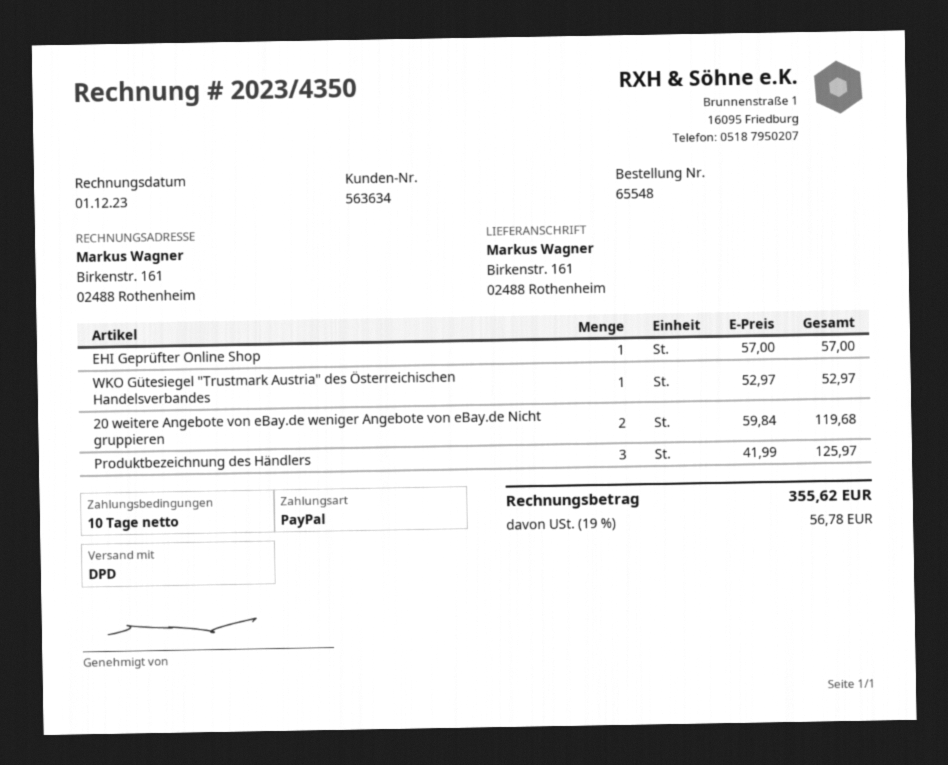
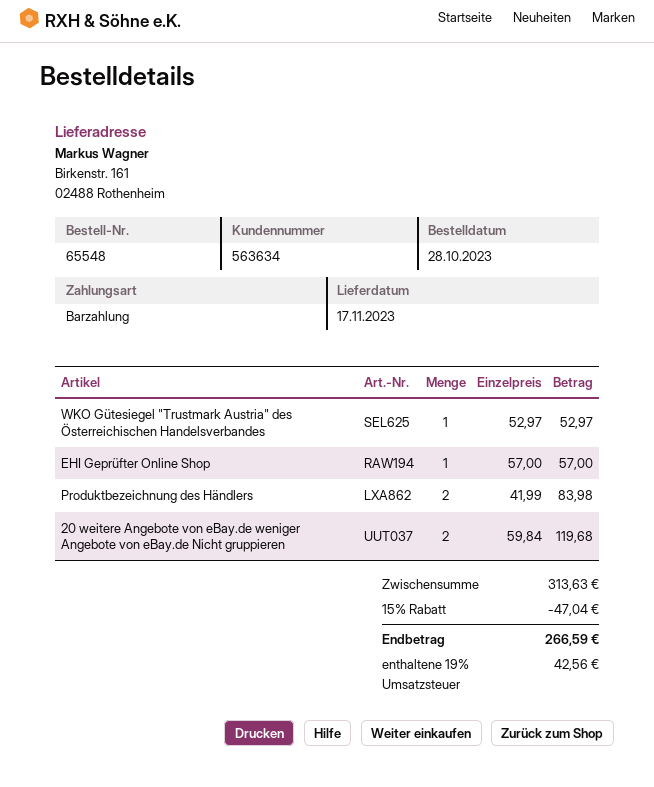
payment method: PayPal -> cash
Produktbezeichnung des Händlers: 3 x 41.99 = 125.97 -> 2 x 41.99 = 83.98
discount: none -> 15% = 47.04
tax: 19% = 56.78 -> 19% = 42.56
total: 355.62 -> 266.59

